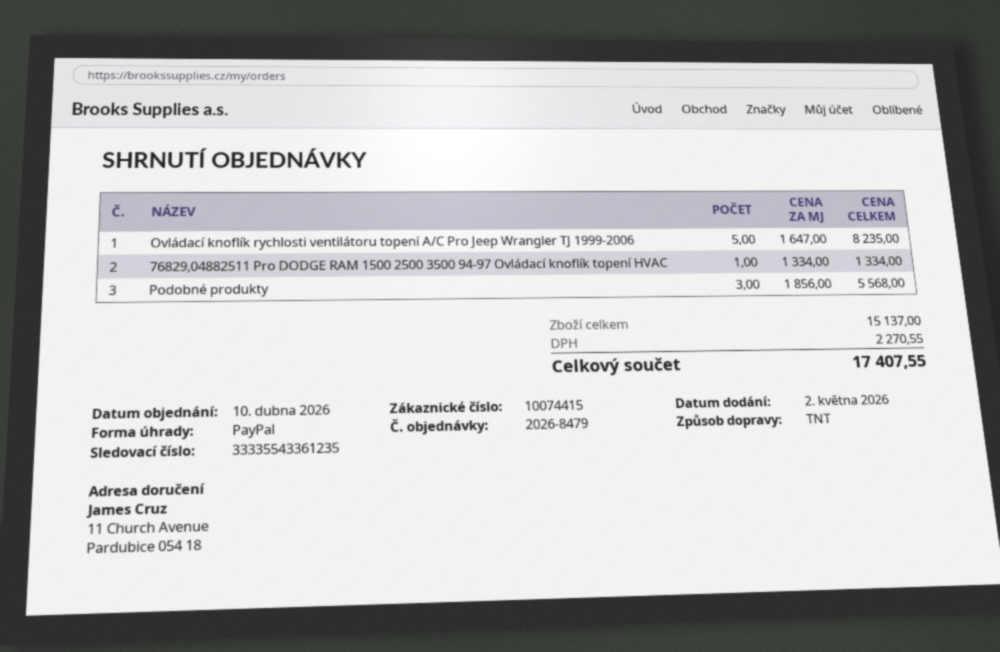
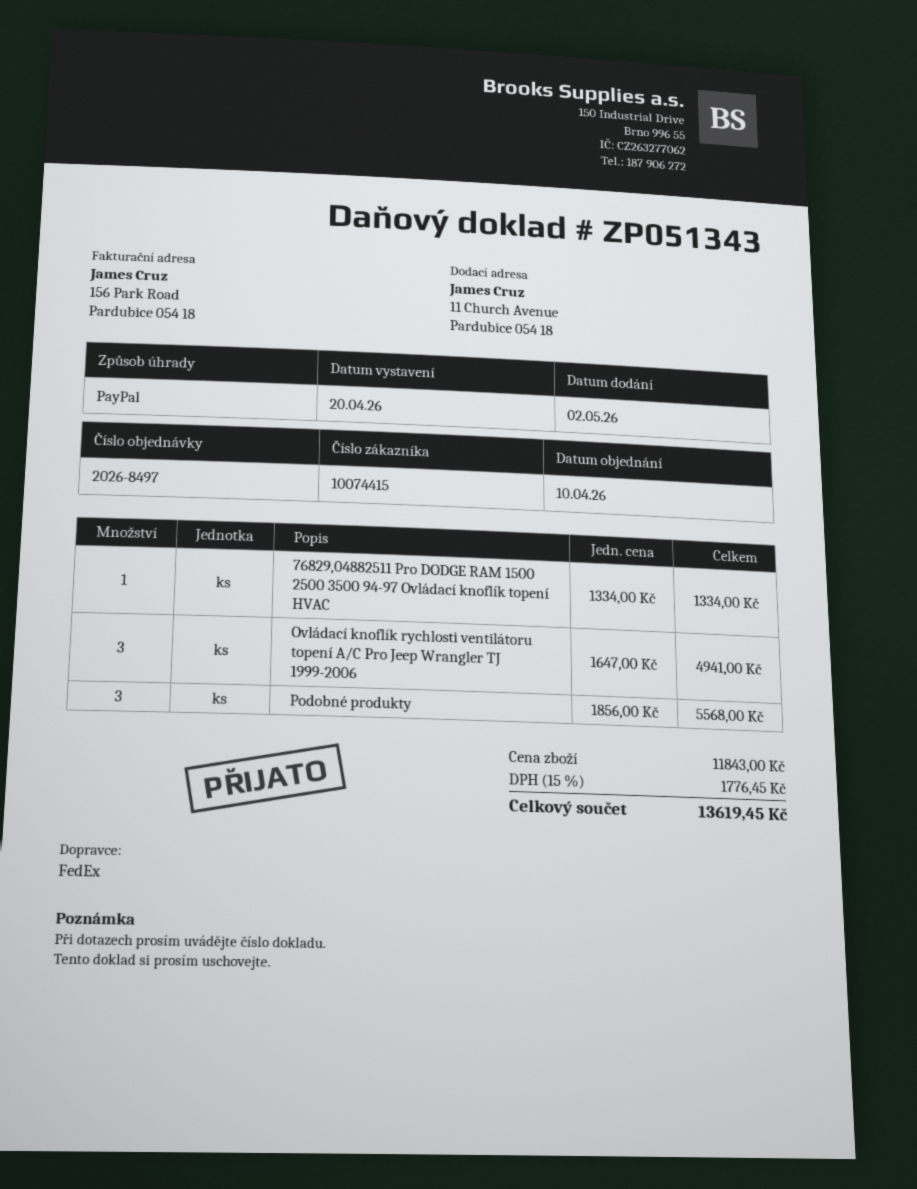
order number: 2026-8479 -> 2026-8497
shipping method: TNT -> FedEx
Ovládací knoflík rychlosti ventilátoru topení A/C Pro Jeep Wrangler TJ 1999-2006: 5 x 1647.00 = 8235.00 -> 3 x 1647.00 = 4941.00
subtotal: 15137.00 -> 11843.00
tax: 2270.55 -> 1776.45
total: 17407.55 -> 13619.45

